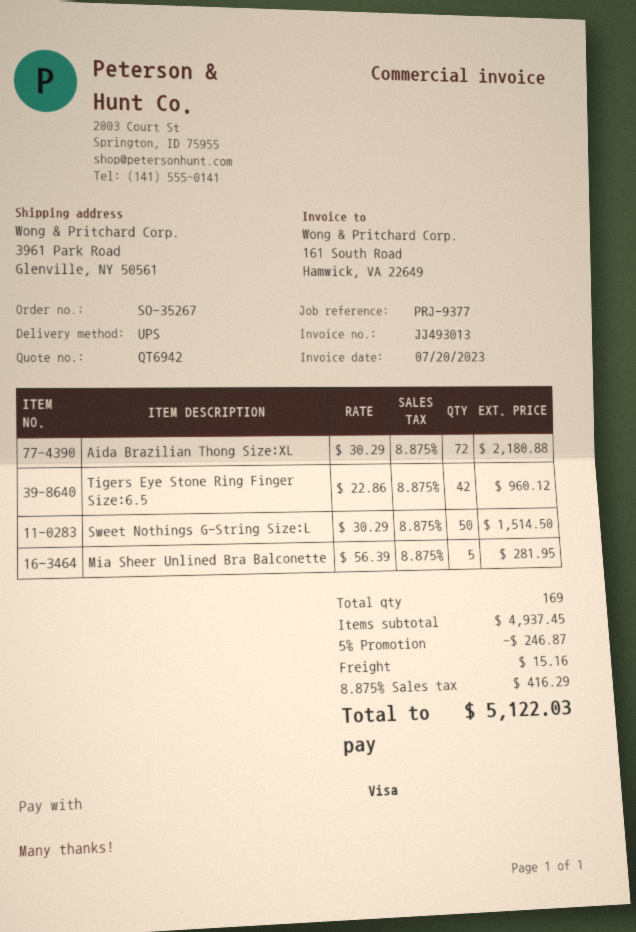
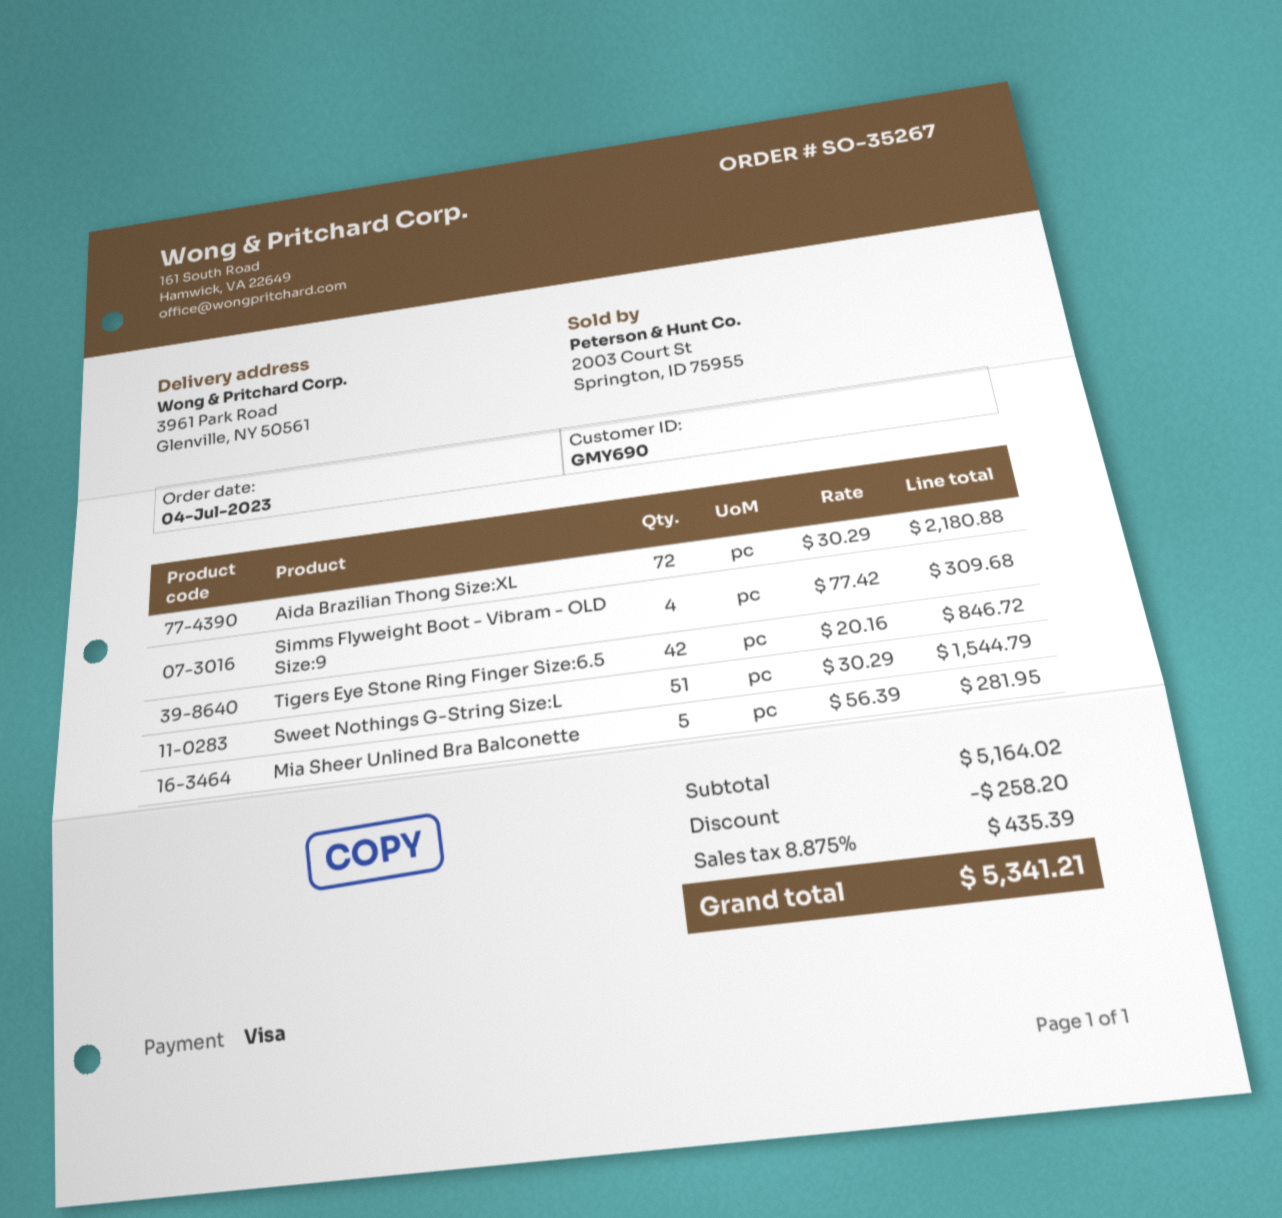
Tigers Eye Stone Ring Finger Size:6.5: 42 x 22.86 = 960.12 -> 42 x 20.16 = 846.72
Sweet Nothings G-String Size:L: 50 x 30.29 = 1514.50 -> 51 x 30.29 = 1544.79
Simms Flyweight Boot - Vibram - OLD Size:9: none -> 4 x 77.42 = 309.68
subtotal: 4937.45 -> 5164.02
discount: 246.87 -> 258.20
shipping: 15.16 -> none
tax: 8.875% = 416.29 -> 8.875% = 435.39
total: 5122.03 -> 5341.21

